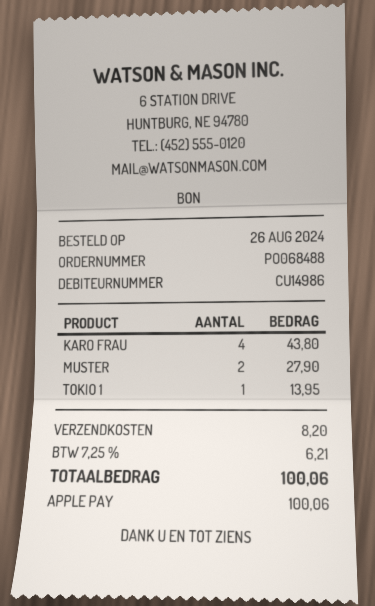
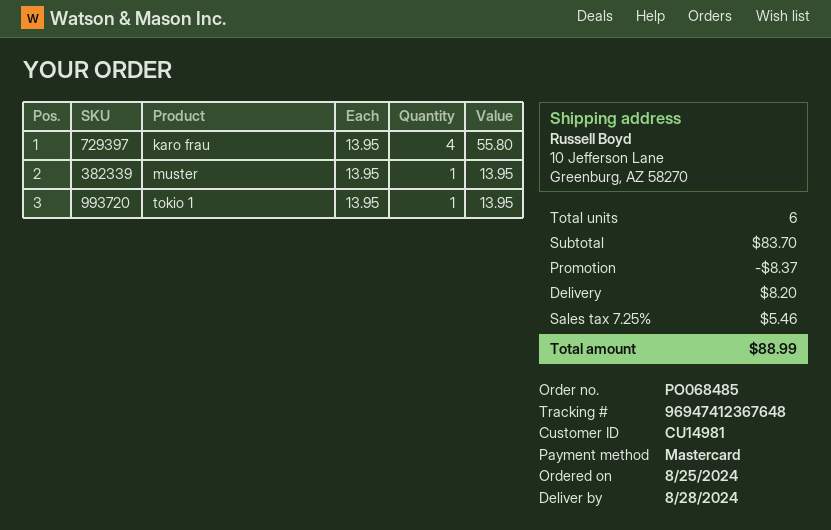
order number: PO068488 -> PO068485
order date: 2024-08-26 -> 2024-08-25
customer number: CU14986 -> CU14981
payment method: Apple Pay -> Mastercard
KARO FRAU: 4 for 43.80 -> 4 for 55.80
MUSTER: 2 for 27.90 -> 1 for 13.95
discount: none -> 8.37
tax: 7.25% = 6.21 -> 7.25% = 5.46
total: 100.06 -> 88.99

